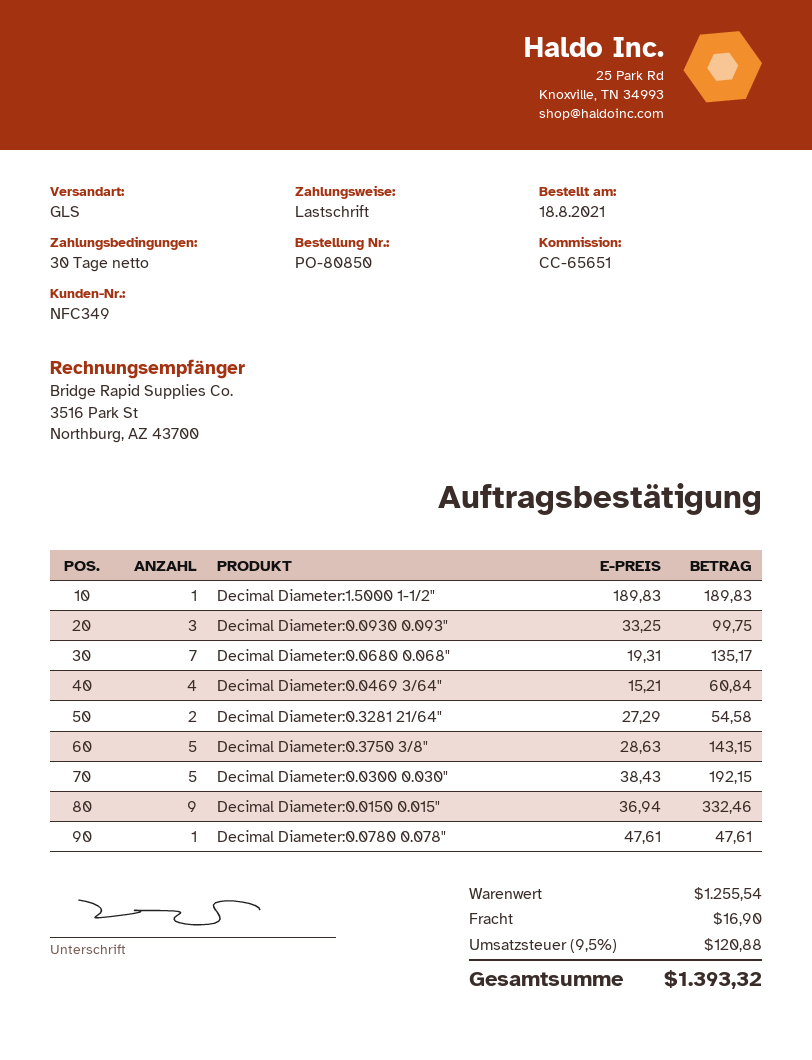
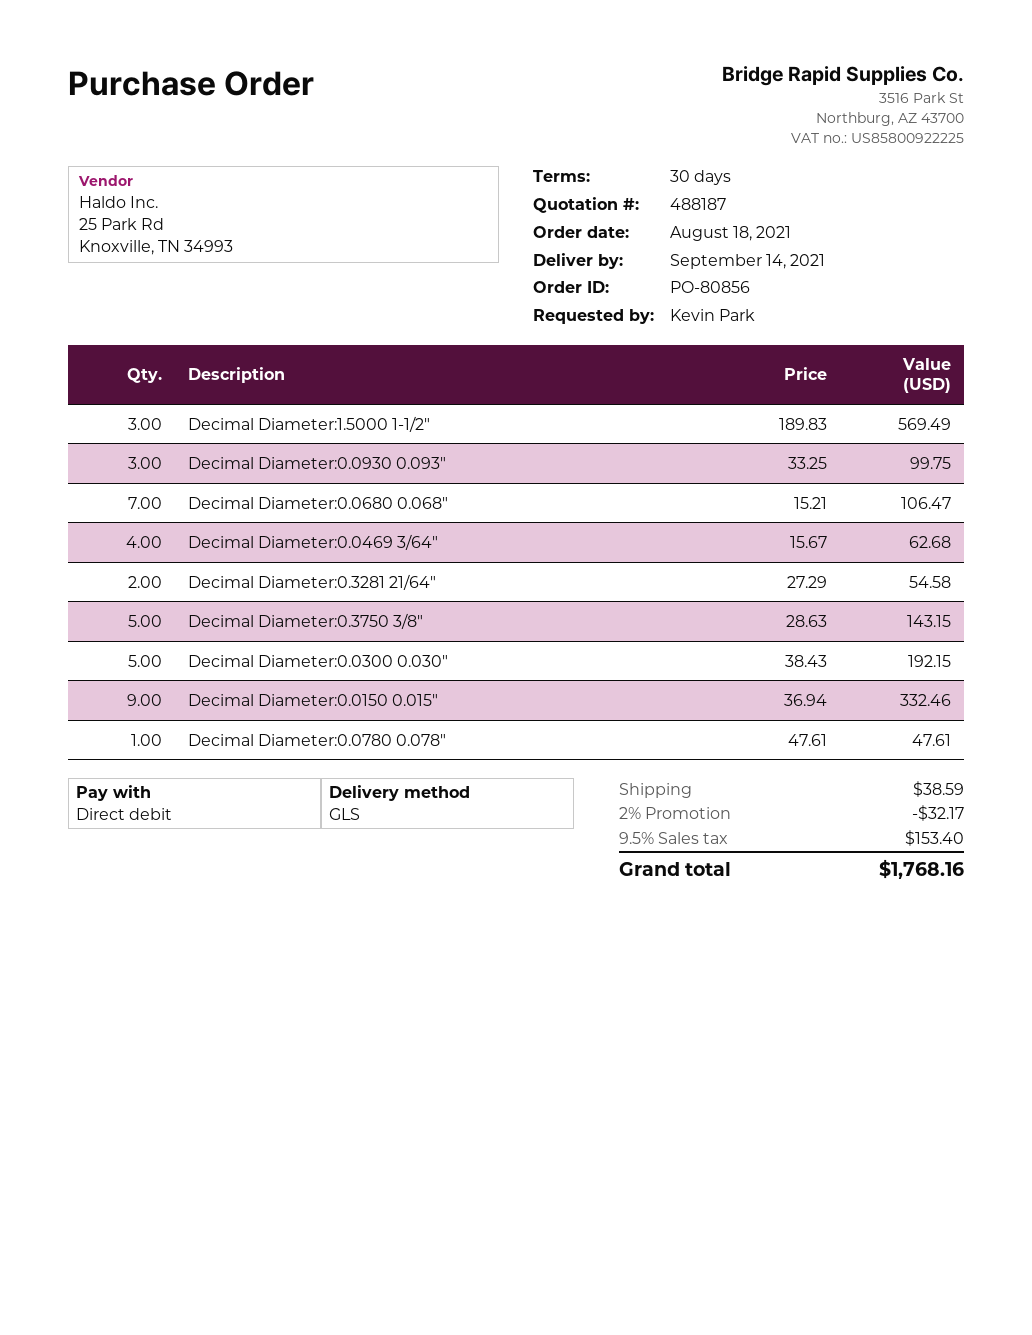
order number: PO-80850 -> PO-80856
Decimal Diameter:1.5000 1-1/2": 1 x 189.83 = 189.83 -> 3 x 189.83 = 569.49
Decimal Diameter:0.0680 0.068": 7 x 19.31 = 135.17 -> 7 x 15.21 = 106.47
Decimal Diameter:0.0469 3/64": 4 x 15.21 = 60.84 -> 4 x 15.67 = 62.68
discount: none -> 2% = 32.17
shipping: 16.90 -> 38.59
tax: 9.5% = 120.88 -> 9.5% = 153.40
total: 1393.32 -> 1768.16

